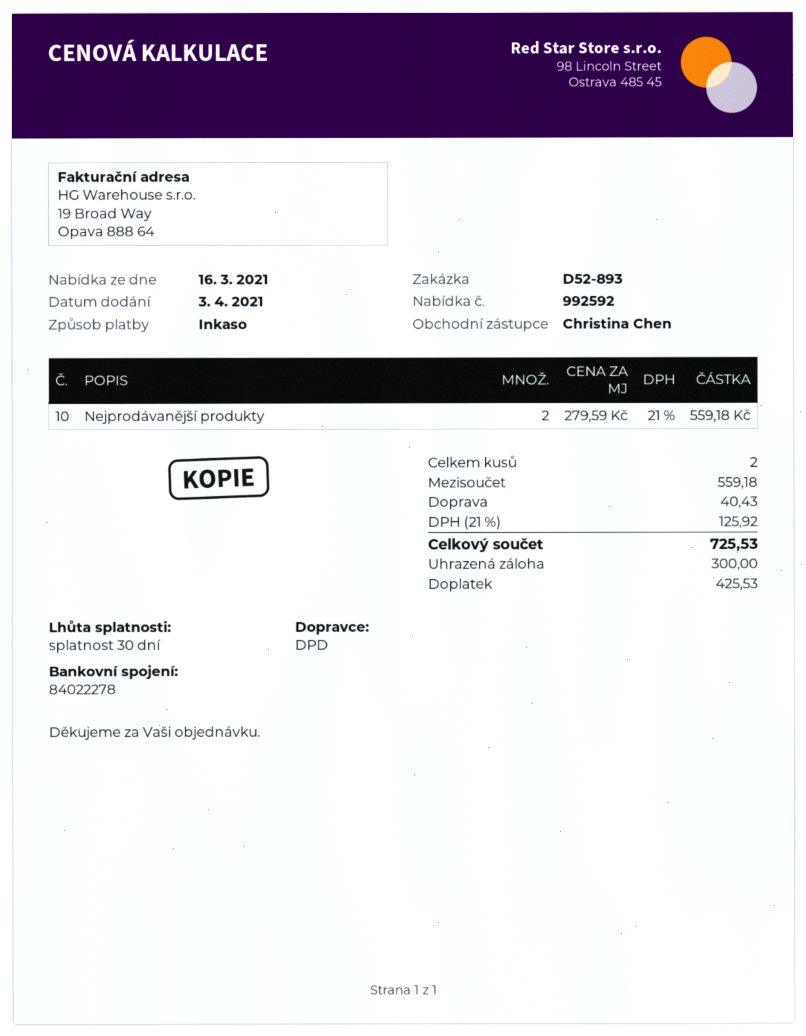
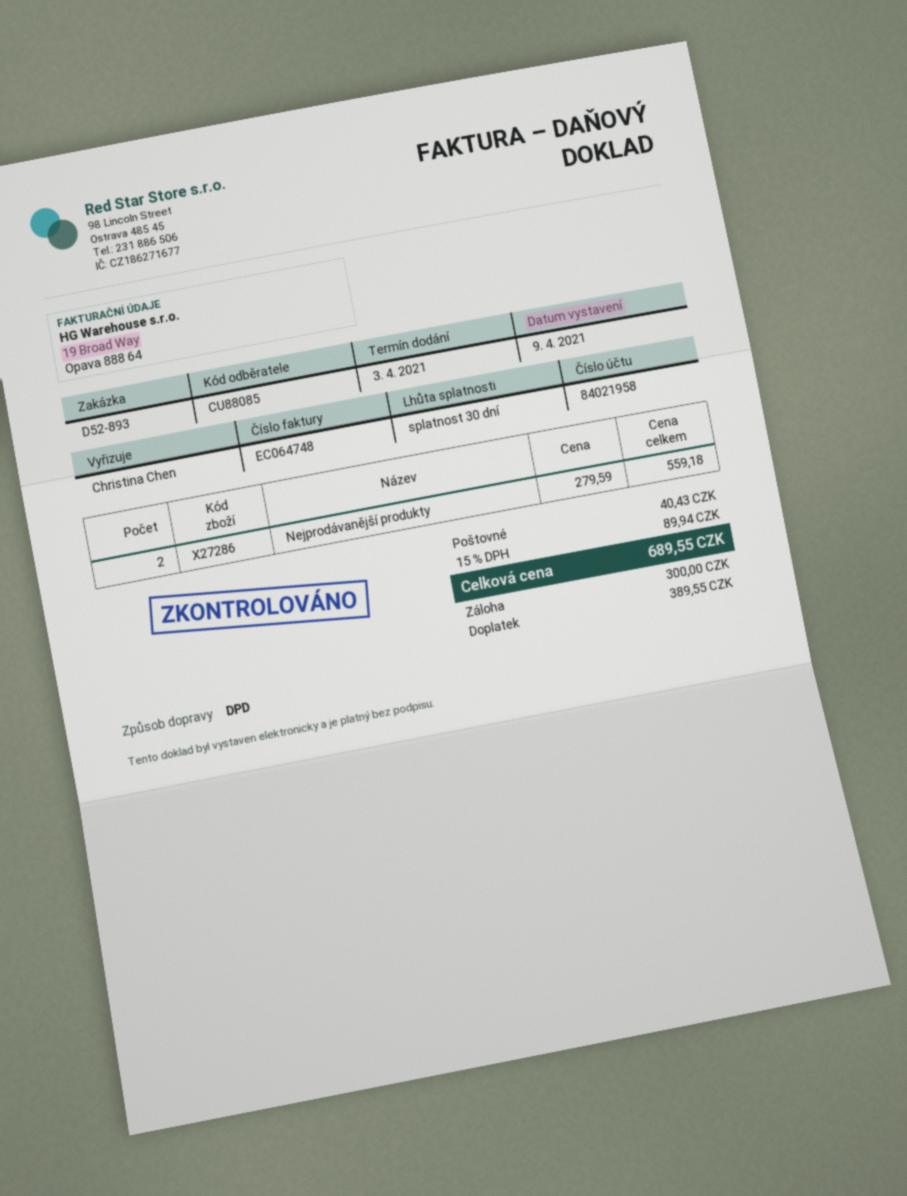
bank account: 84022278 -> 84021958
tax: 21% = 125.92 -> 15% = 89.94
total: 725.53 -> 689.55
balance: 425.53 -> 389.55

